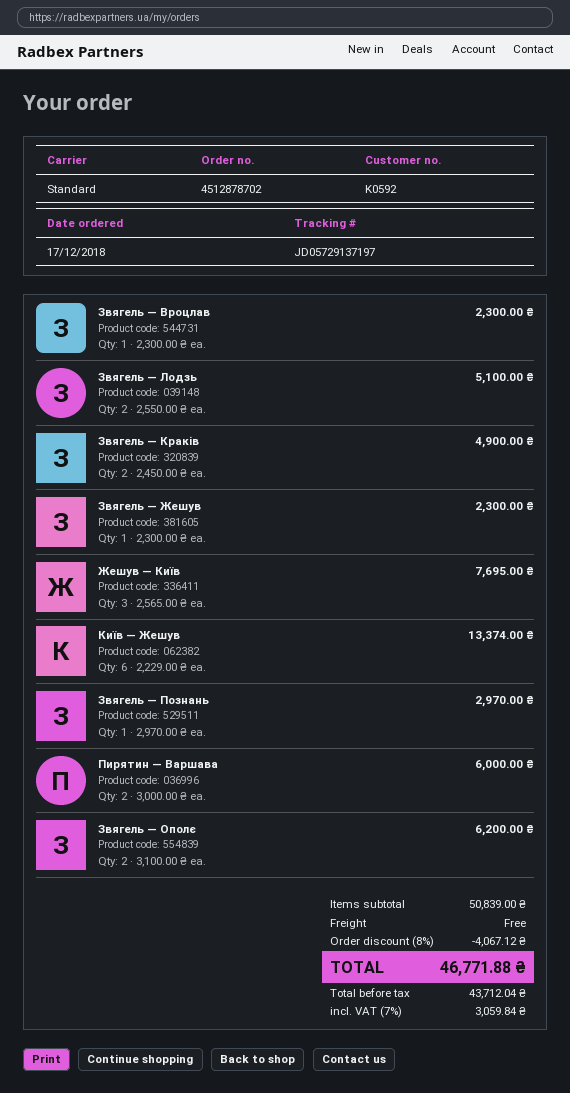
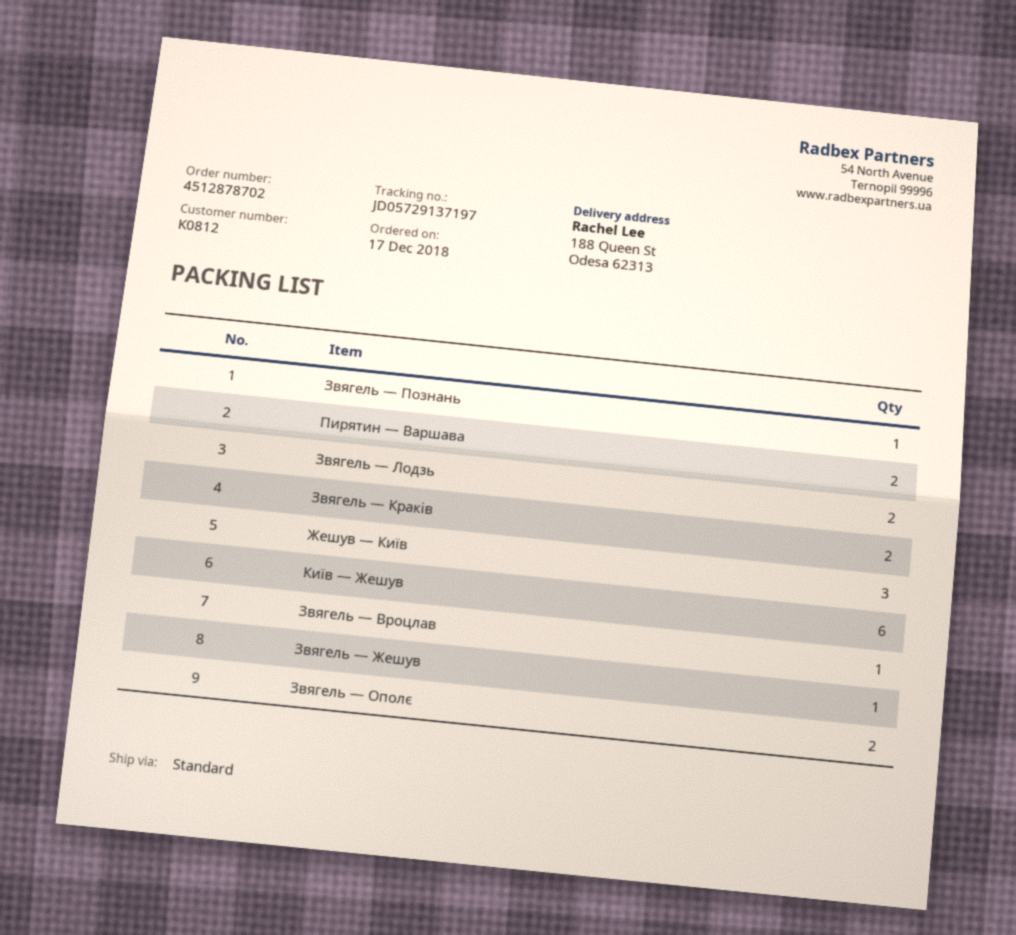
customer number: K0592 -> K0812

